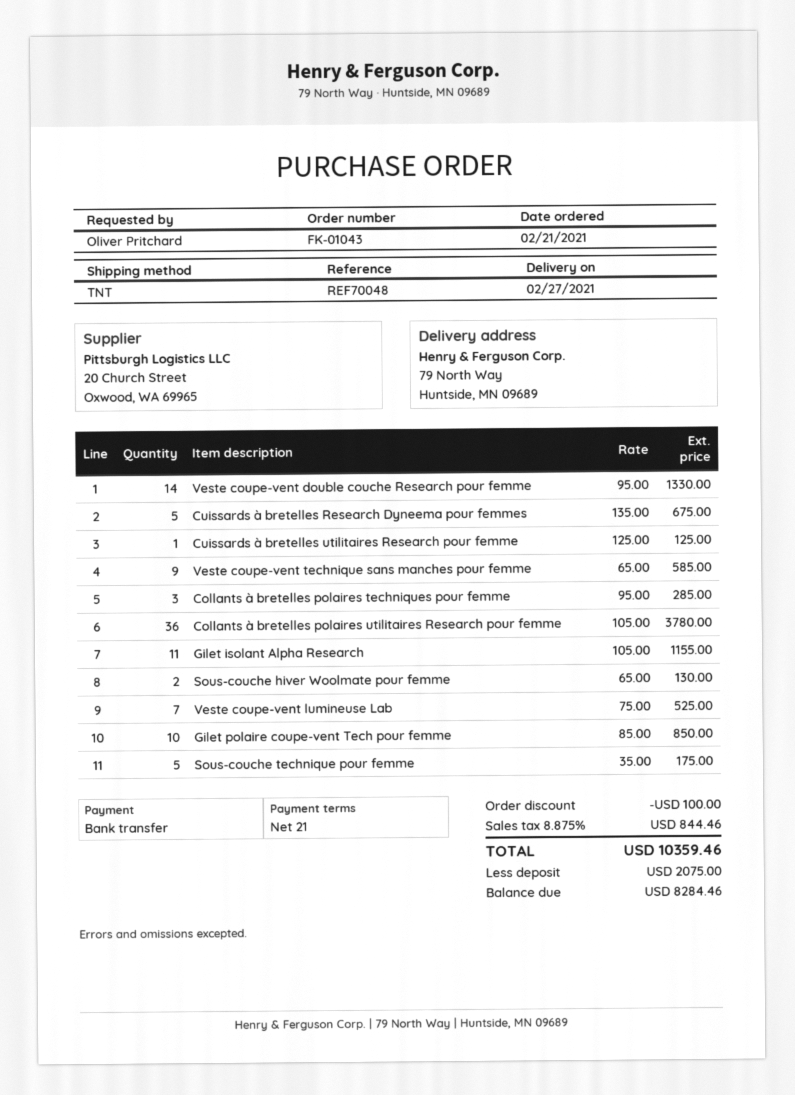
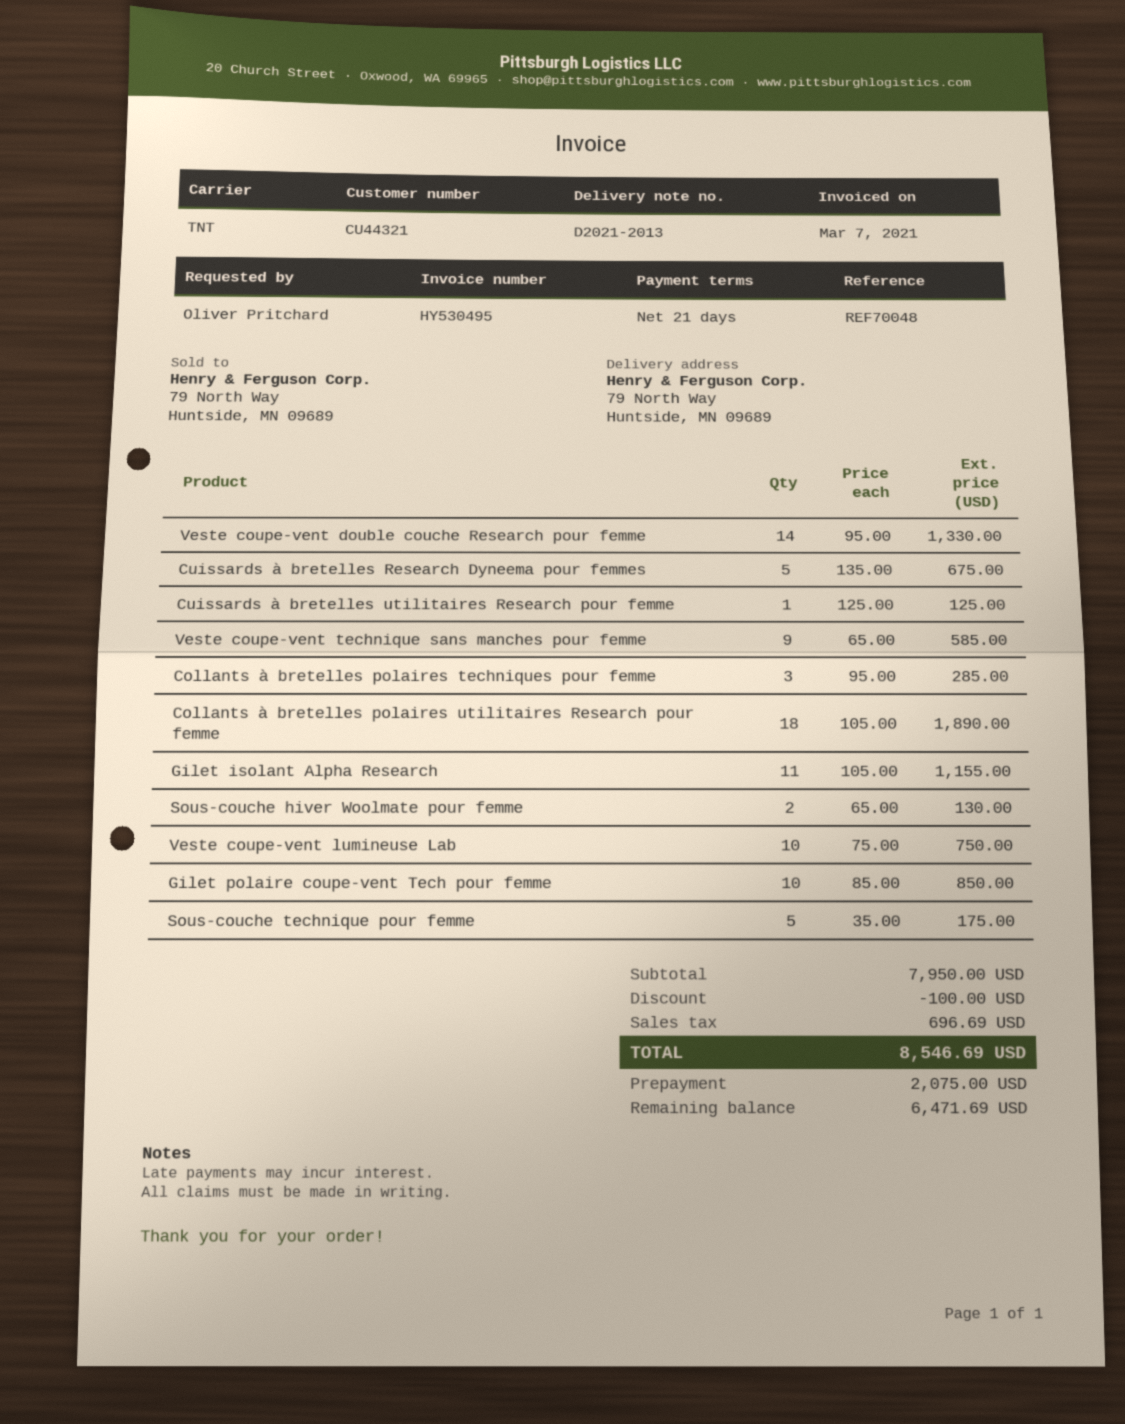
Collants à bretelles polaires utilitaires Research pour femme: 36 x 105.00 = 3780.00 -> 18 x 105.00 = 1890.00
Veste coupe-vent lumineuse Lab: 7 x 75.00 = 525.00 -> 10 x 75.00 = 750.00
tax: 844.46 -> 696.69
total: 10359.46 -> 8546.69
balance: 8284.46 -> 6471.69

